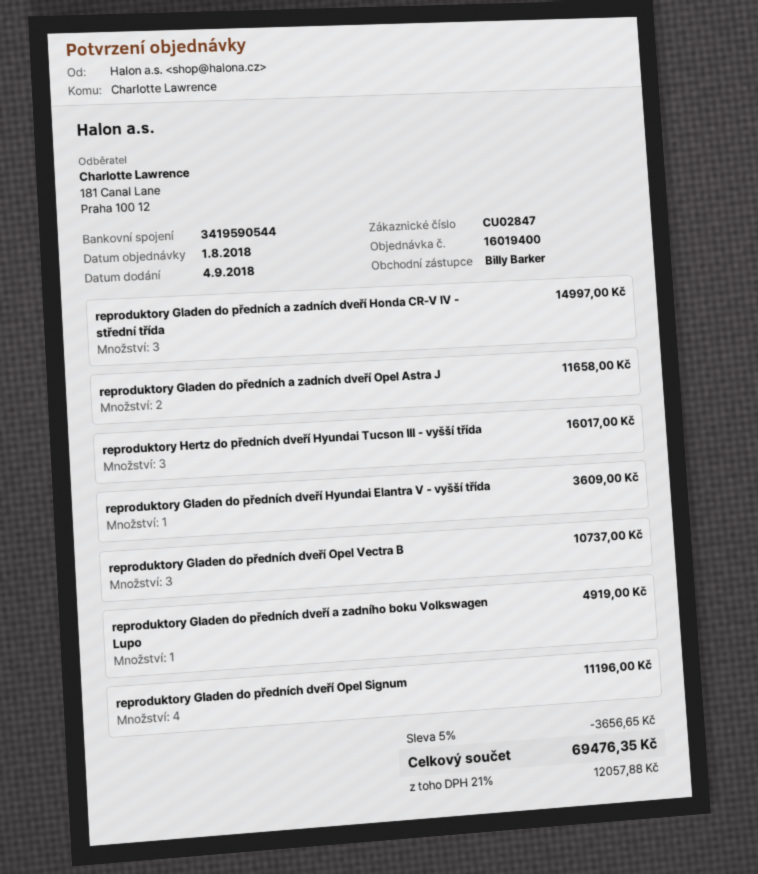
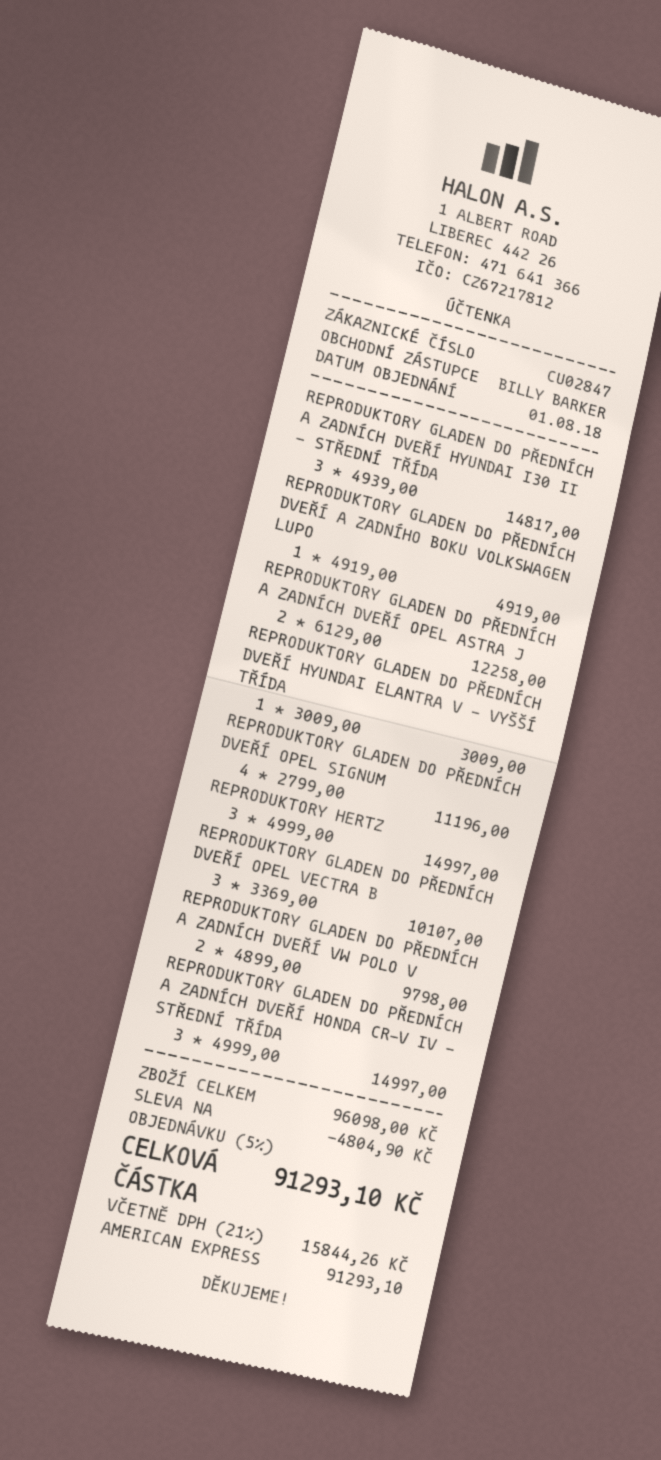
reproduktory Gladen do předních a zadních dveří Opel Astra J: 2 for 11658.00 -> 2 for 12258.00
reproduktory Hertz do předních dveří Hyundai Tucson III - vyšší třída: 3 for 16017.00 -> 3 for 14997.00
reproduktory Gladen do předních dveří Hyundai Elantra V - vyšší třída: 1 for 3609.00 -> 1 for 3009.00
reproduktory Gladen do předních dveří Opel Vectra B: 3 for 10737.00 -> 3 for 10107.00
REPRODUKTORY GLADEN DO PŘEDNÍCH A ZADNÍCH DVEŘÍ HYUNDAI I30 II - STŘEDNÍ TŘÍDA: none -> 3 for 14817.00
REPRODUKTORY GLADEN DO PŘEDNÍCH A ZADNÍCH DVEŘÍ VW POLO V: none -> 2 for 9798.00
discount: 5% = 3656.65 -> 5% = 4804.90
tax: 21% = 12057.88 -> 21% = 15844.26
total: 69476.35 -> 91293.10

